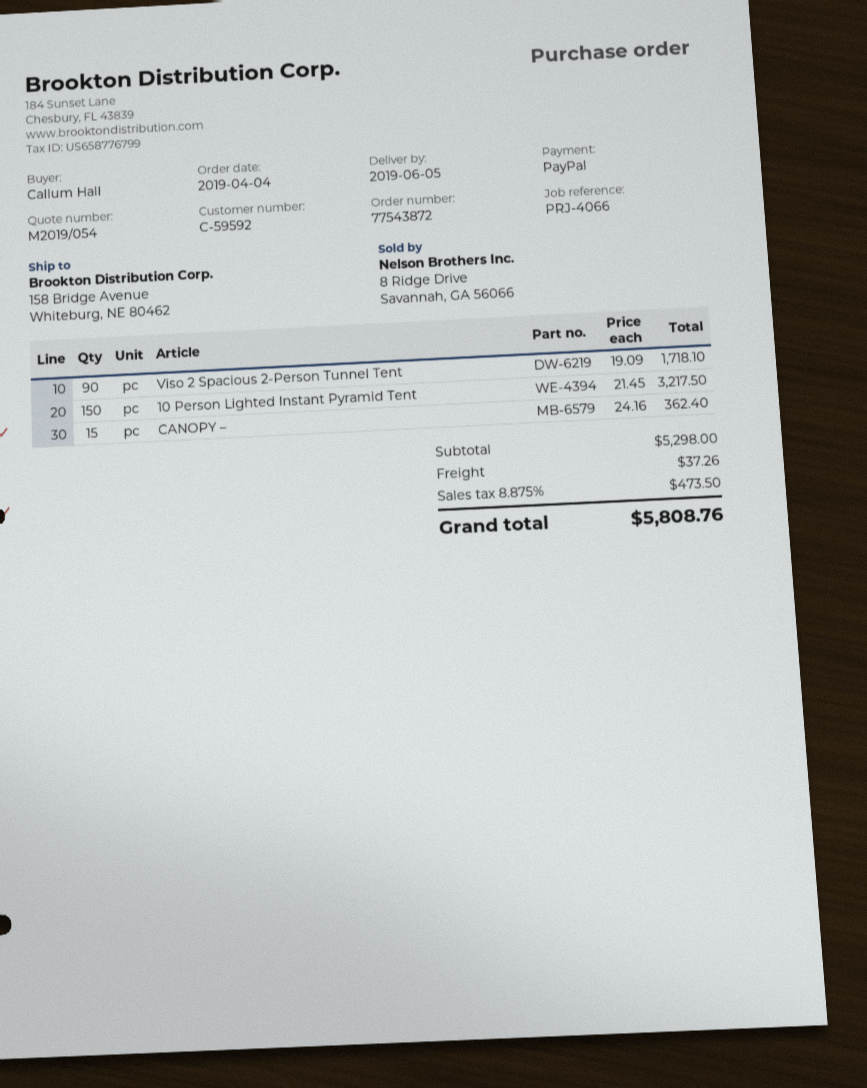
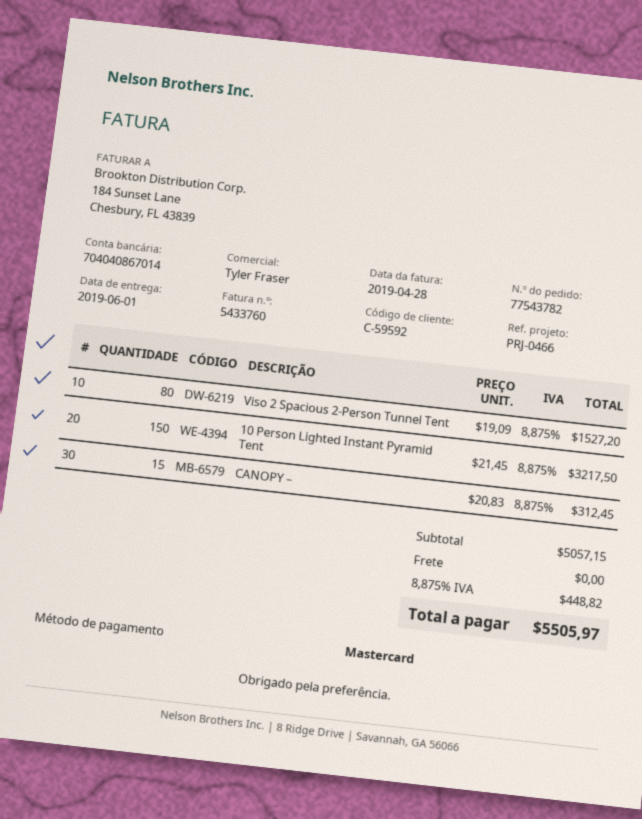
order number: 77543872 -> 77543782
delivery date: 2019-06-05 -> 2019-06-01
reference: PRJ-4066 -> PRJ-0466
payment method: PayPal -> Mastercard
Viso 2 Spacious 2-Person Tunnel Tent: 90 x 19.09 = 1718.10 -> 80 x 19.09 = 1527.20
CANOPY –: 15 x 24.16 = 362.40 -> 15 x 20.83 = 312.45
subtotal: 5298.00 -> 5057.15
shipping: 37.26 -> 0.00
tax: 8.875% = 473.50 -> 8.875% = 448.82
total: 5808.76 -> 5505.97

